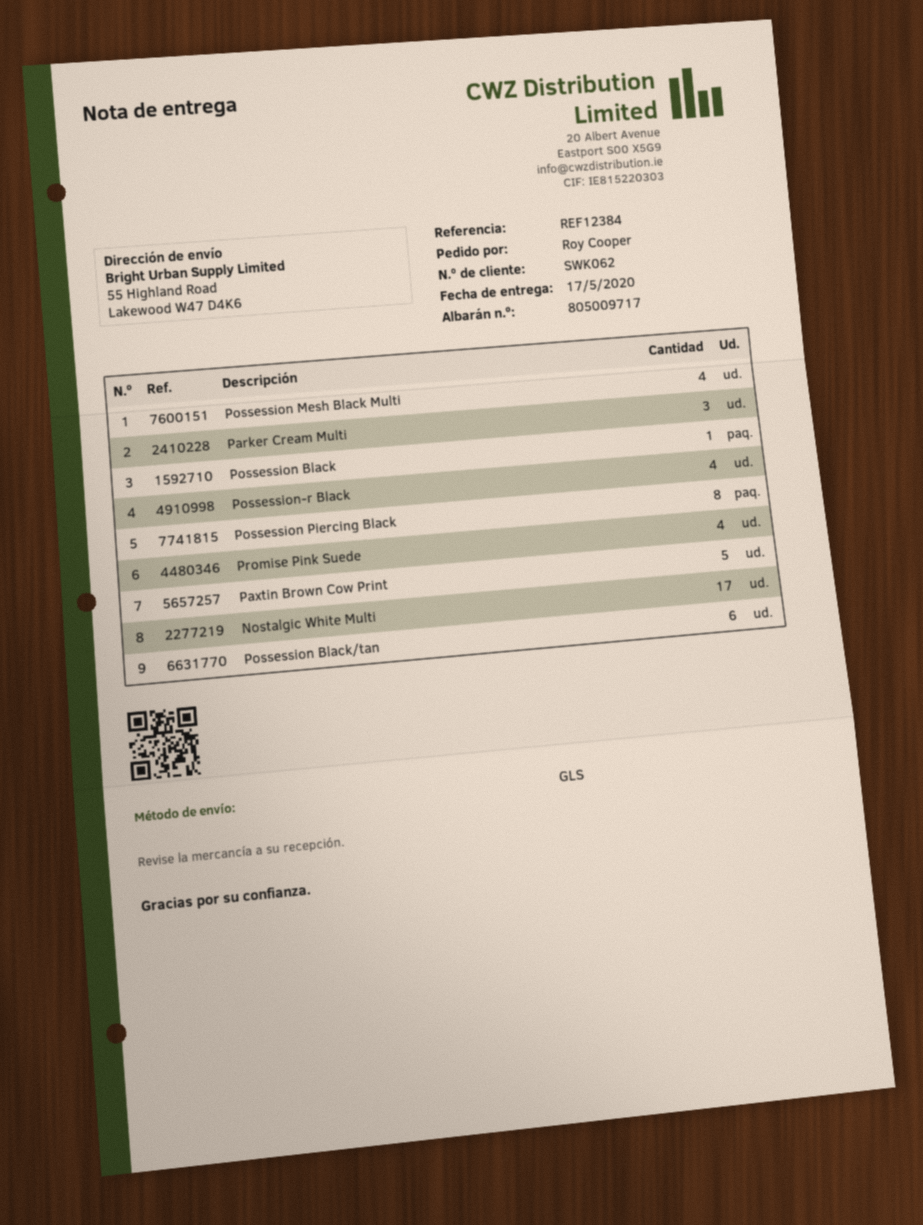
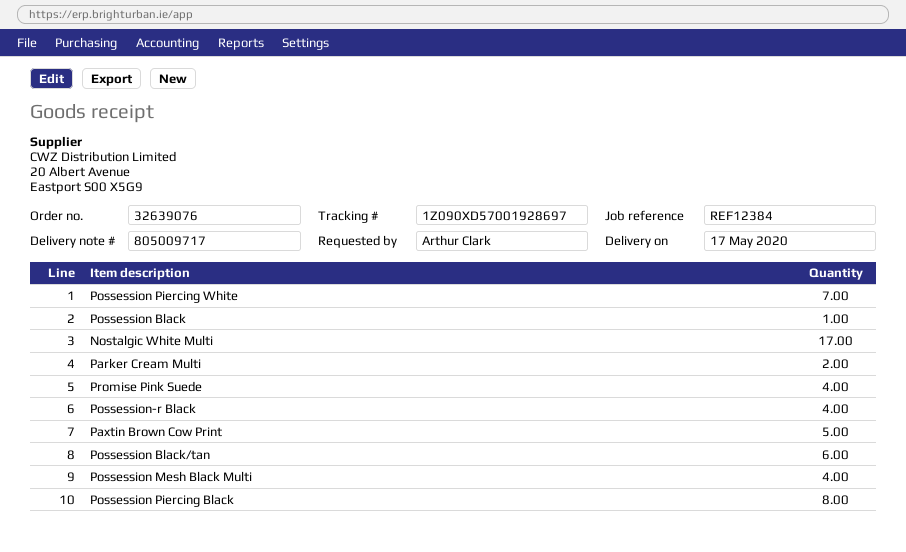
ordered by: Roy Cooper -> Arthur Clark
Parker Cream Multi: 3 -> 2
Possession Piercing White: none -> 7

